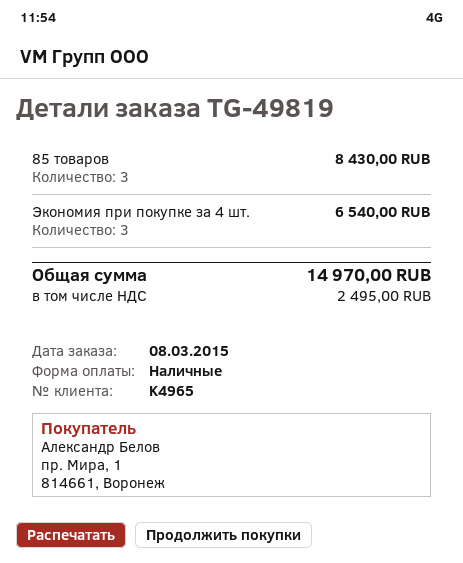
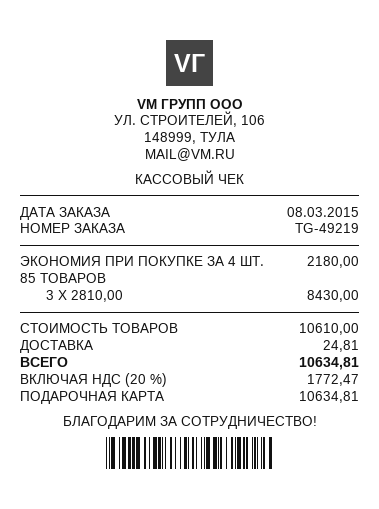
order number: TG-49819 -> TG-49219
payment method: cash -> gift card
Экономия при покупке за 4 шт.: 3 for 6540.00 -> 1 for 2180.00
shipping: none -> 24.81
tax: 2495.00 -> 1772.47
total: 14970.00 -> 10634.81

